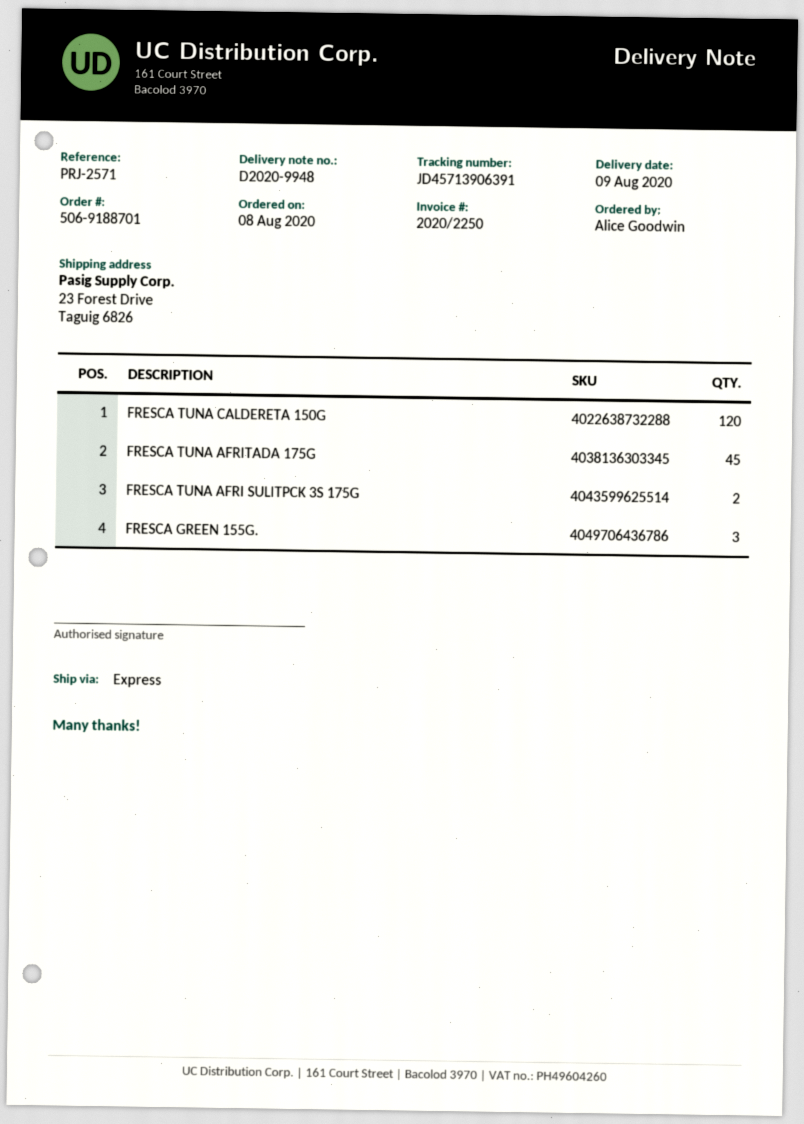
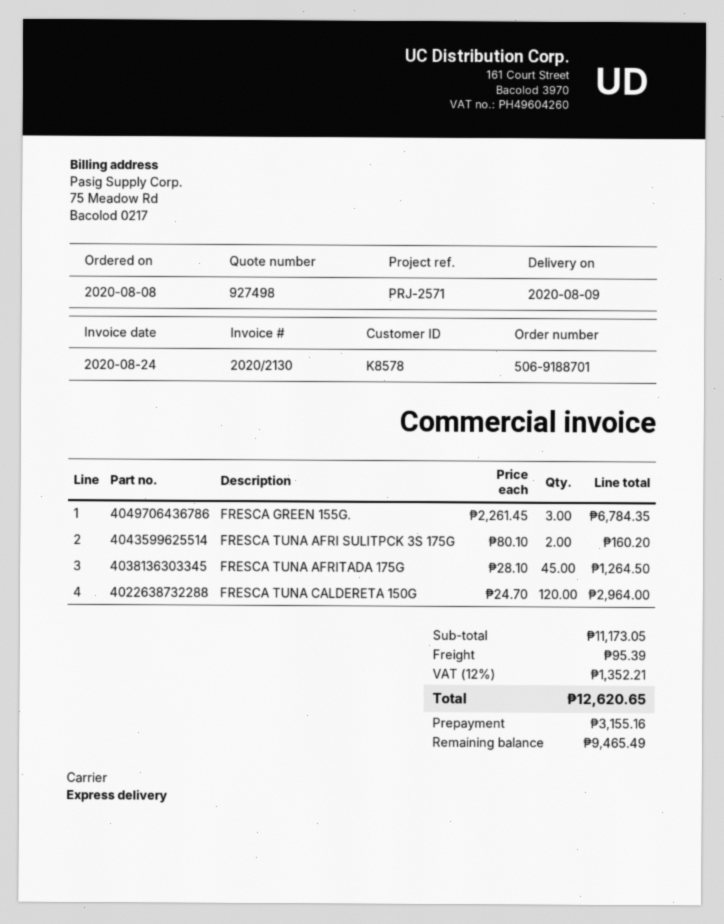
invoice number: 2020/2250 -> 2020/2130

